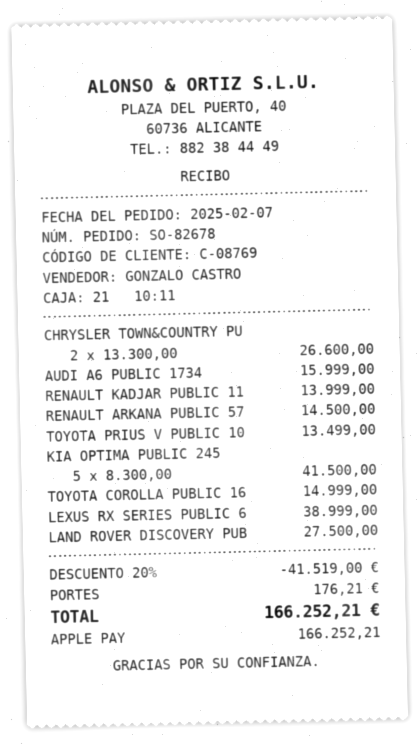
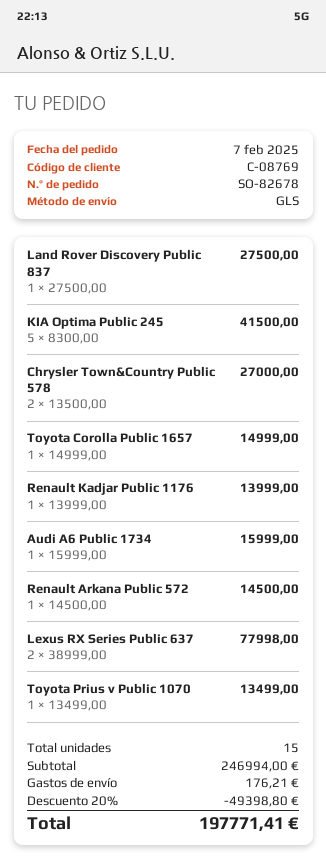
CHRYSLER TOWN&COUNTRY PU: 2 x 13300.00 = 26600.00 -> 2 x 13500.00 = 27000.00
LEXUS RX SERIES PUBLIC 6: 1 x 38999.00 = 38999.00 -> 2 x 38999.00 = 77998.00
discount: 20% = 41519.00 -> 20% = 49398.80
total: 166252.21 -> 197771.41

